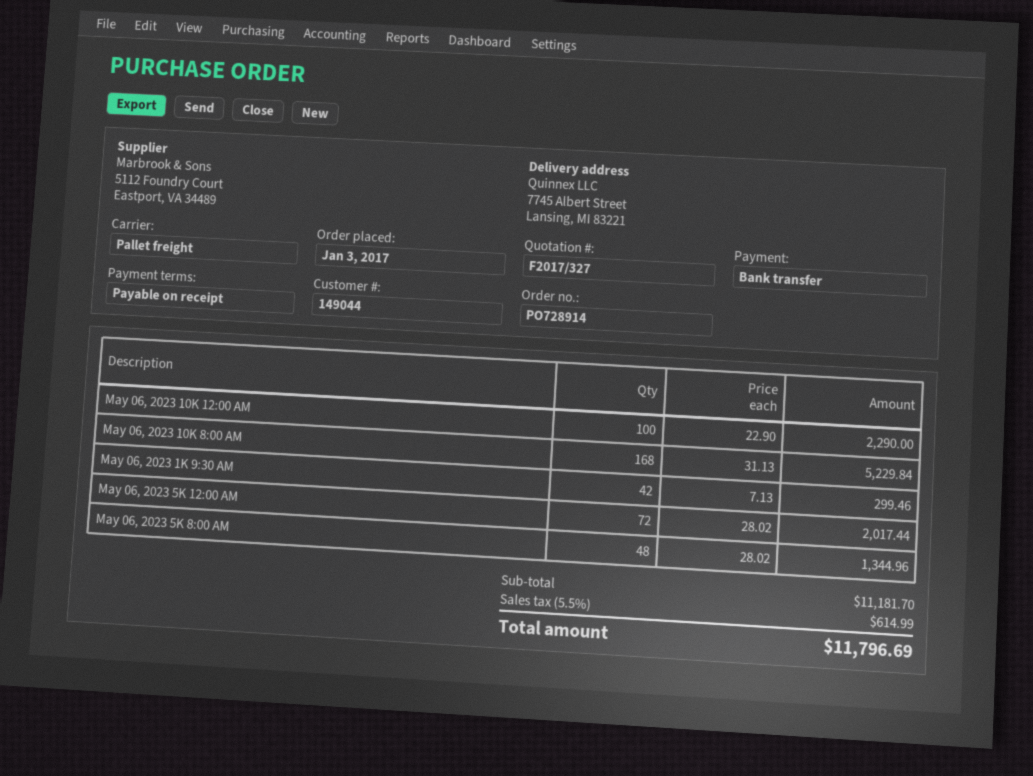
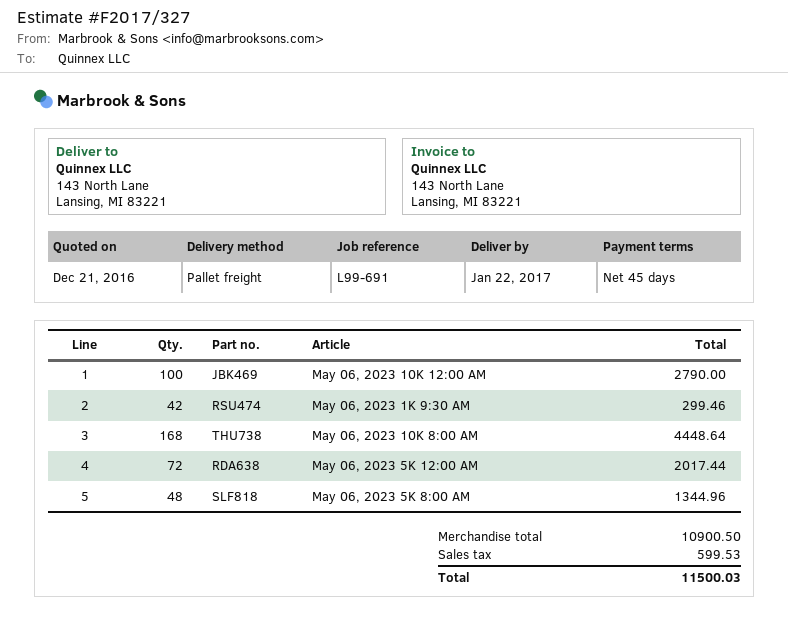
payment terms: on receipt -> 45 days
ship to: 7745 Albert Street, Lansing, MI 83221 -> 143 North Lane, Lansing, MI 83221
May 06, 2023 10K 12:00 AM: 100 for 2290.00 -> 100 for 2790.00
May 06, 2023 10K 8:00 AM: 168 for 5229.84 -> 168 for 4448.64
subtotal: 11181.70 -> 10900.50
tax: 614.99 -> 599.53
total: 11796.69 -> 11500.03

